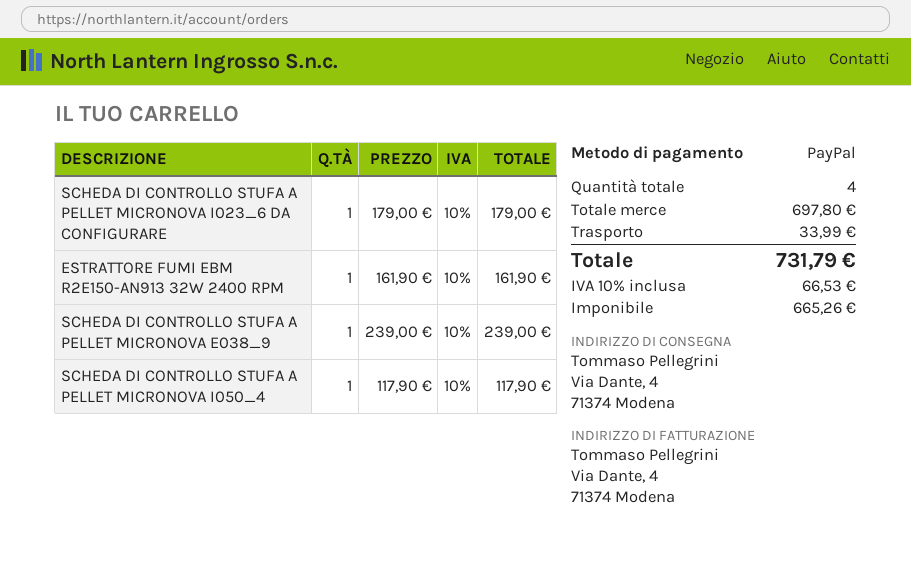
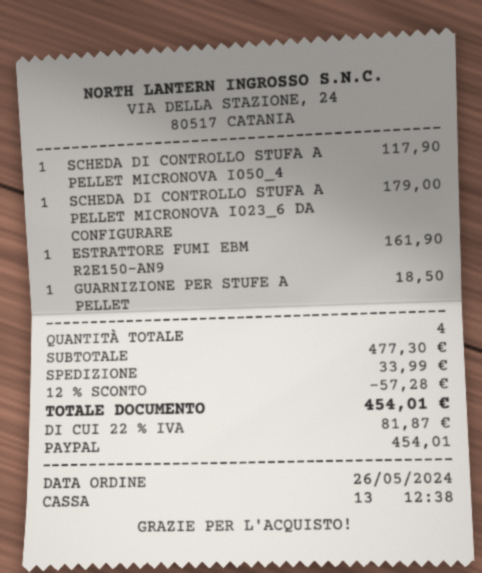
SCHEDA DI CONTROLLO STUFA A PELLET MICRONOVA E038_9: 1 x 239.00 = 239.00 -> none
GUARNIZIONE PER STUFE A PELLET: none -> 1 x 18.50 = 18.50
subtotal: 697.80 -> 477.30
discount: none -> 12% = 57.28
tax: 10% = 66.53 -> 22% = 81.87
total: 731.79 -> 454.01

